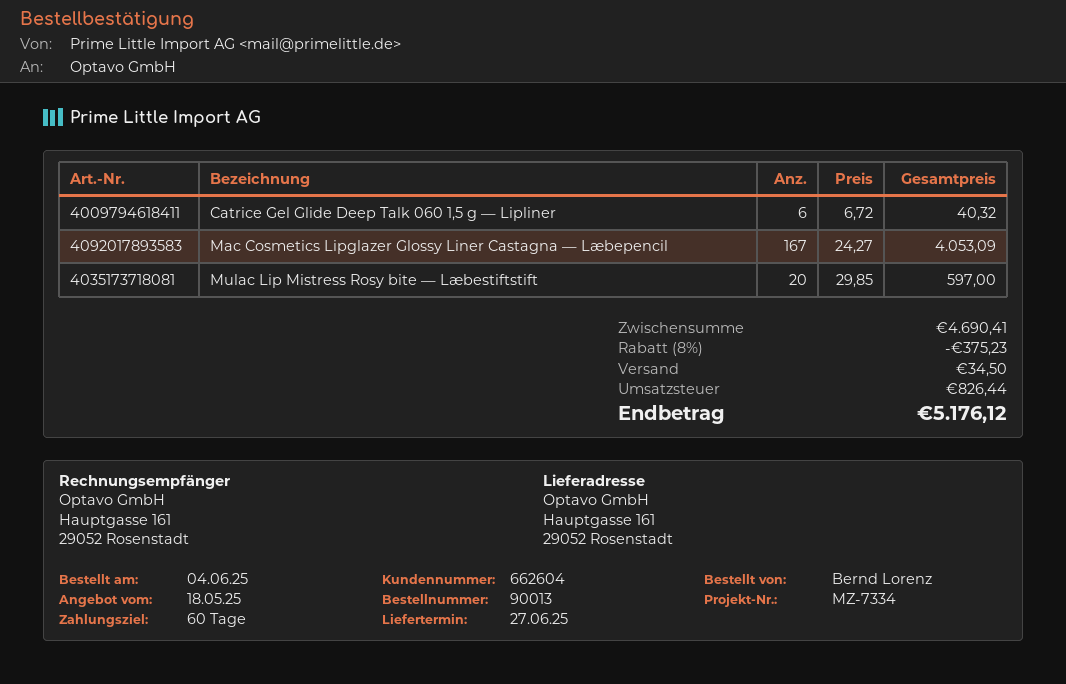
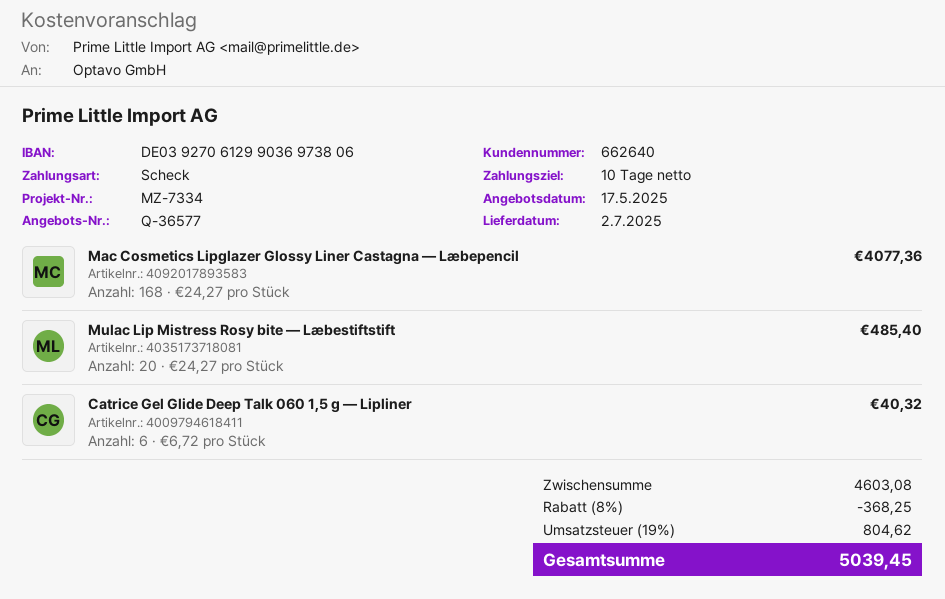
quote date: 2025-05-18 -> 2025-05-17
delivery date: 2025-06-27 -> 2025-07-02
payment terms: 60 days -> 10 days
customer number: 662604 -> 662640
Mac Cosmetics Lipglazer Glossy Liner Castagna — Læbepencil: 167 x 24.27 = 4053.09 -> 168 x 24.27 = 4077.36
Mulac Lip Mistress Rosy bite — Læbestiftstift: 20 x 29.85 = 597.00 -> 20 x 24.27 = 485.40
subtotal: 4690.41 -> 4603.08
discount: 8% = 375.23 -> 8% = 368.25
shipping: 34.50 -> none
tax: 826.44 -> 804.62
total: 5176.12 -> 5039.45

